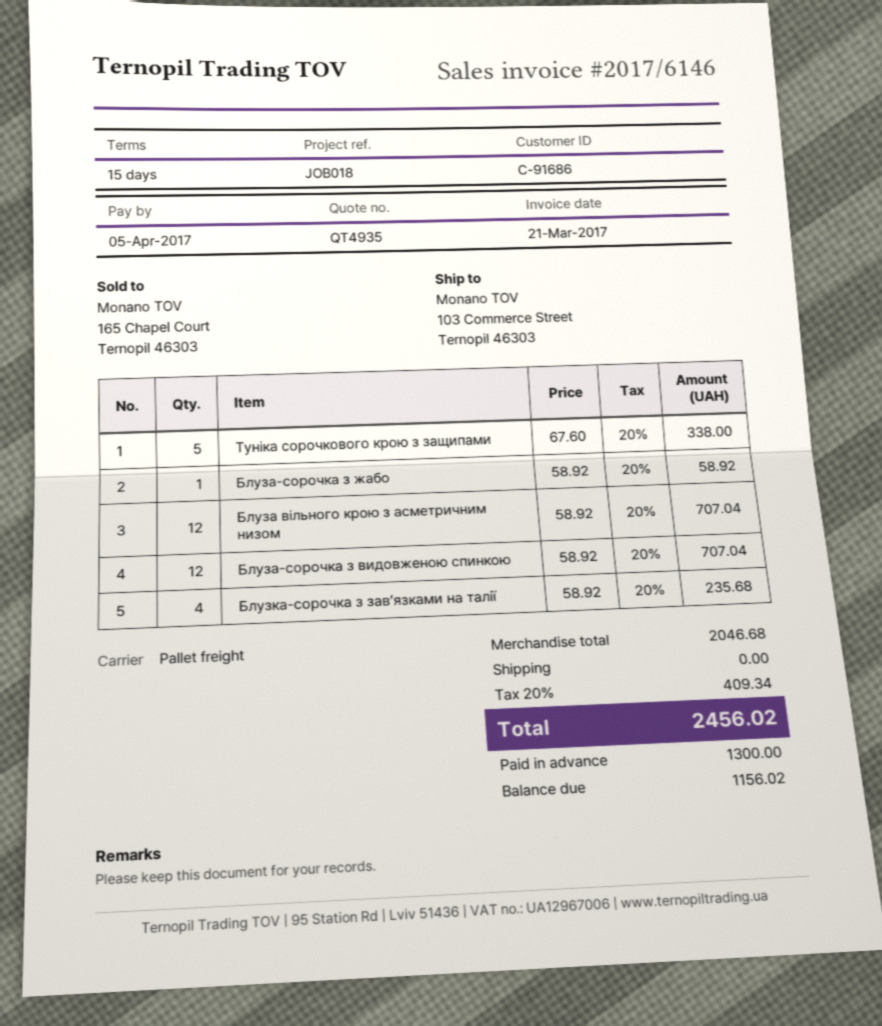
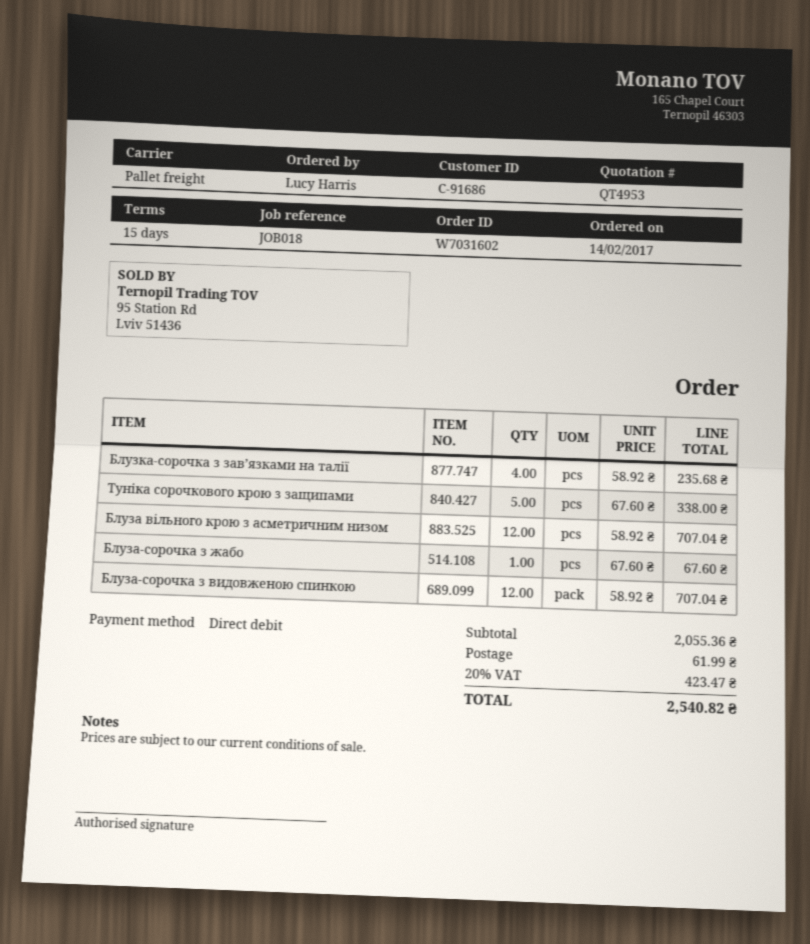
quote number: QT4935 -> QT4953
Блуза-сорочка з жабо: 1 x 58.92 = 58.92 -> 1 x 67.60 = 67.60
subtotal: 2046.68 -> 2055.36
shipping: 0.00 -> 61.99
tax: 20% = 409.34 -> 20% = 423.47
total: 2456.02 -> 2540.82

